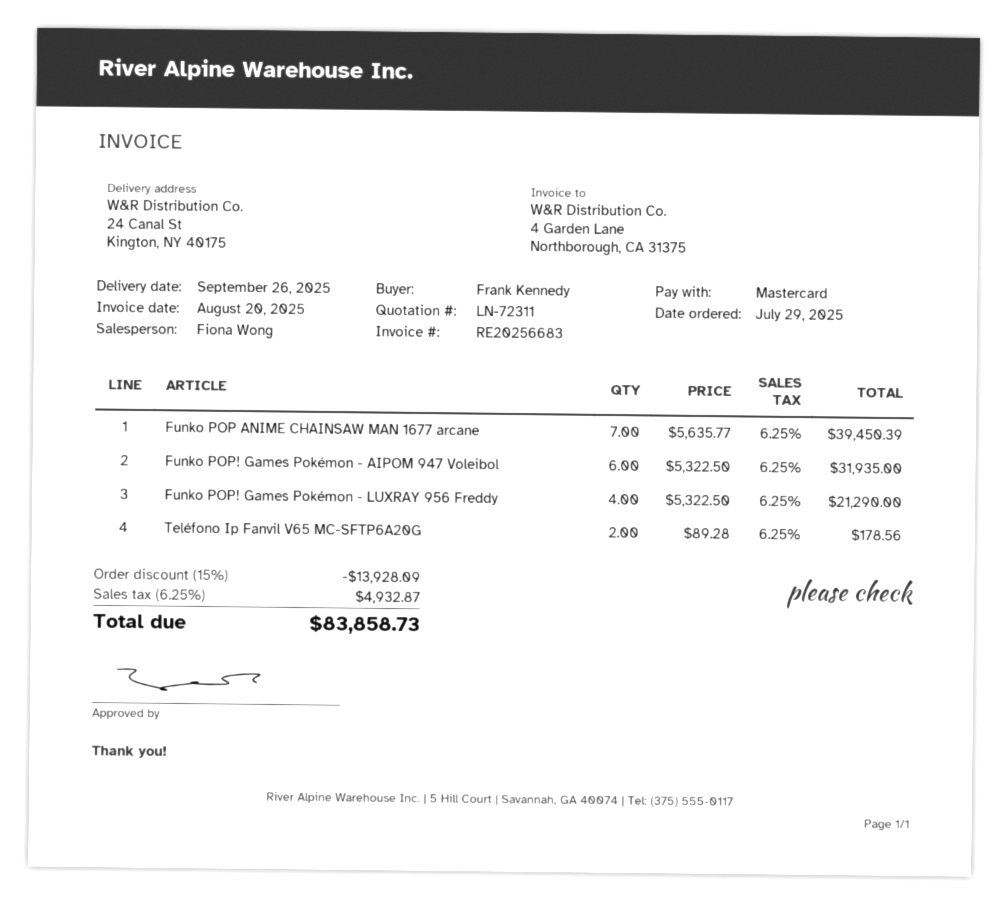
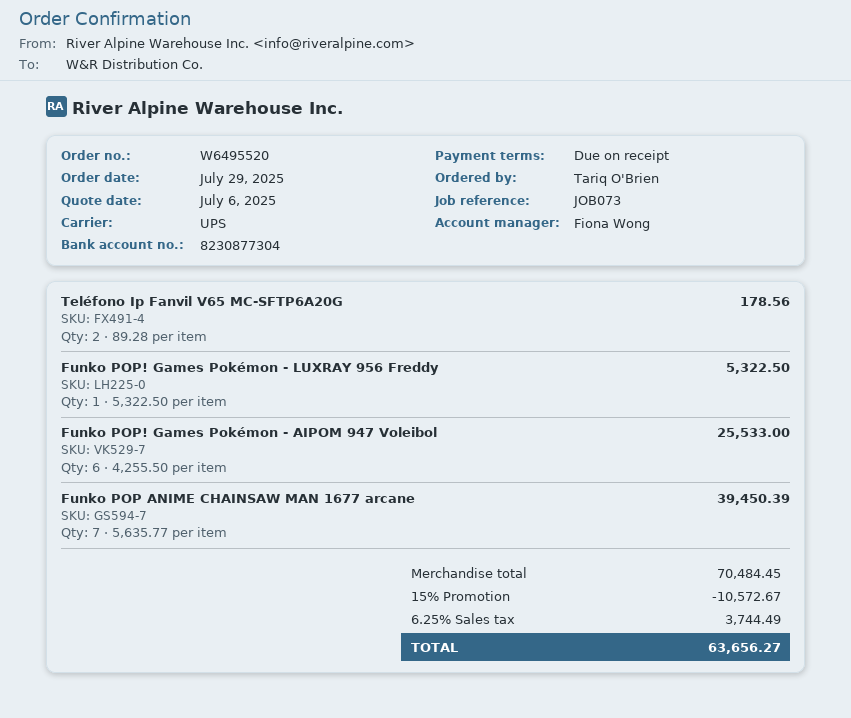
ordered by: Frank Kennedy -> Tariq O'Brien
Funko POP! Games Pokémon - AIPOM 947 Voleibol: 6 x 5322.50 = 31935.00 -> 6 x 4255.50 = 25533.00
Funko POP! Games Pokémon - LUXRAY 956 Freddy: 4 x 5322.50 = 21290.00 -> 1 x 5322.50 = 5322.50
discount: 15% = 13928.09 -> 15% = 10572.67
tax: 6.25% = 4932.87 -> 6.25% = 3744.49
total: 83858.73 -> 63656.27

